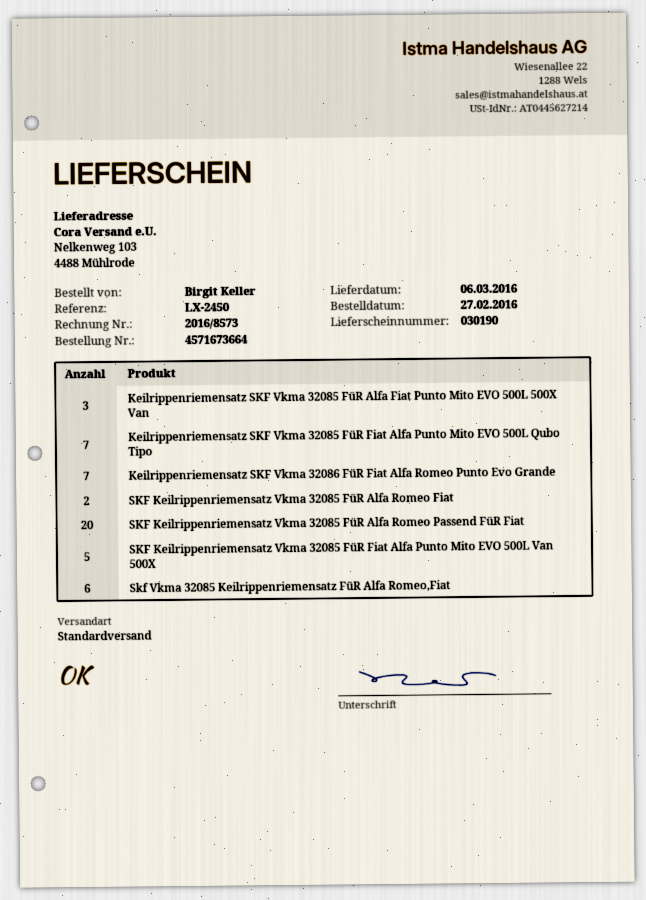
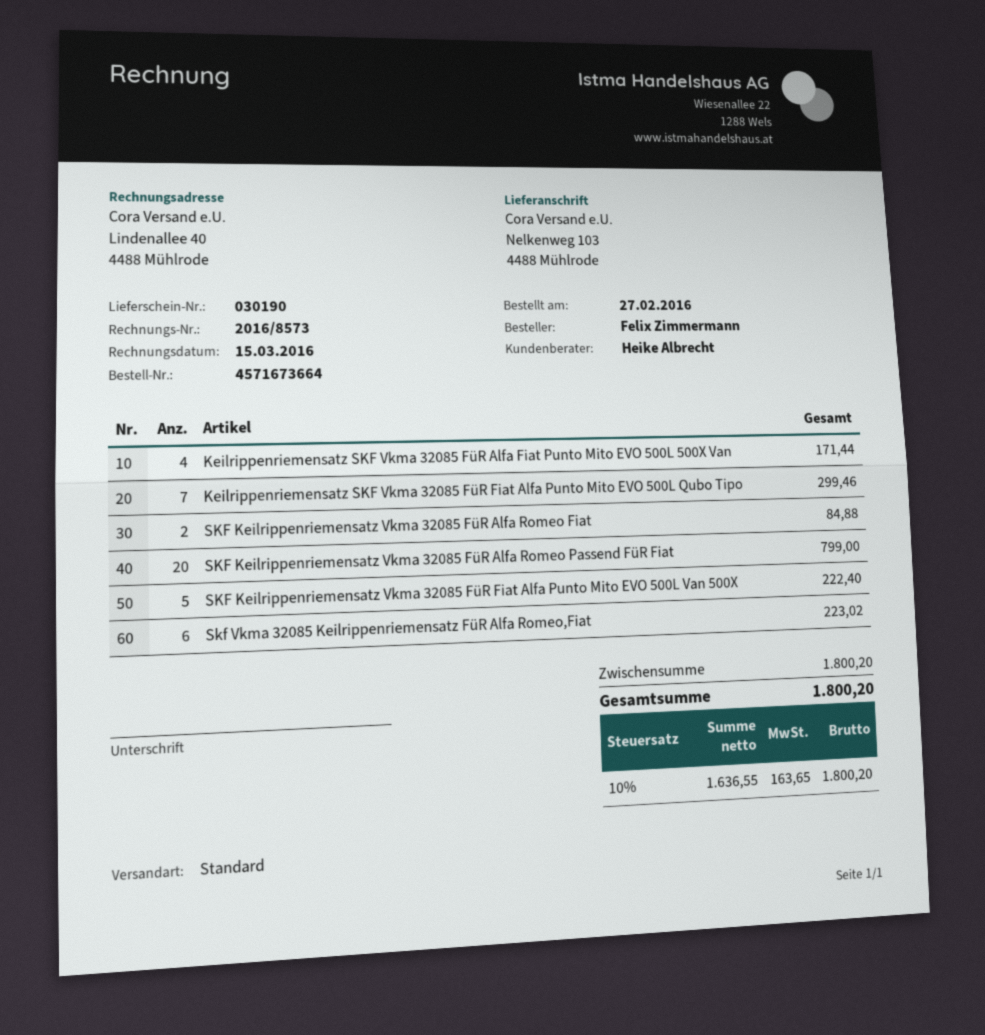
ordered by: Birgit Keller -> Felix Zimmermann
Keilrippenriemensatz SKF Vkma 32085 FüR Alfa Fiat Punto Mito EVO 500L 500X Van: 3 -> 4
Keilrippenriemensatz SKF Vkma 32086 FüR Fiat Alfa Romeo Punto Evo Grande: 7 -> none

